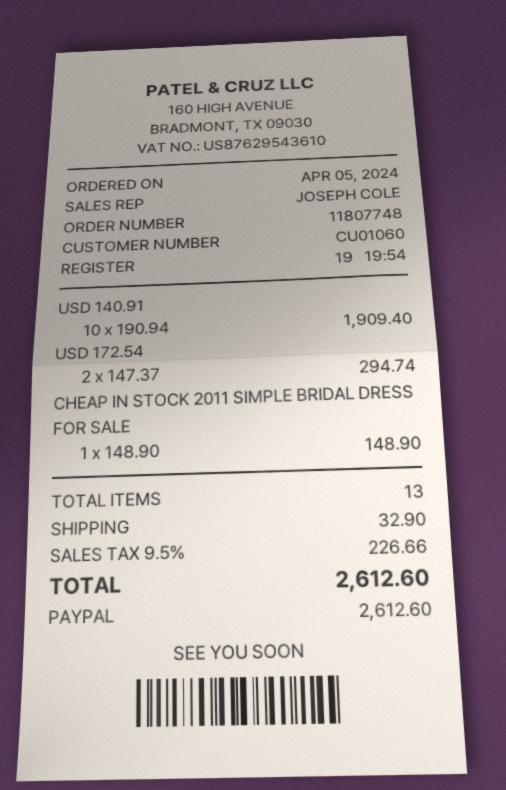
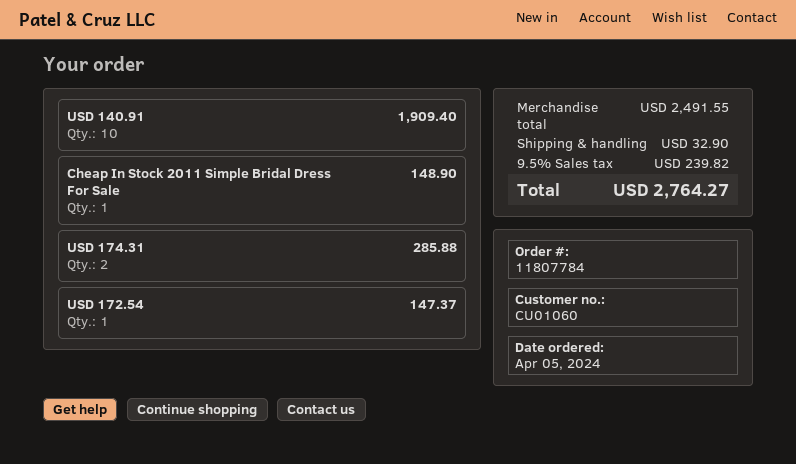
order number: 11807748 -> 11807784
USD 172.54: 2 for 294.74 -> 1 for 147.37
USD 174.31: none -> 2 for 285.88
tax: 9.5% = 226.66 -> 9.5% = 239.82
total: 2612.60 -> 2764.27

